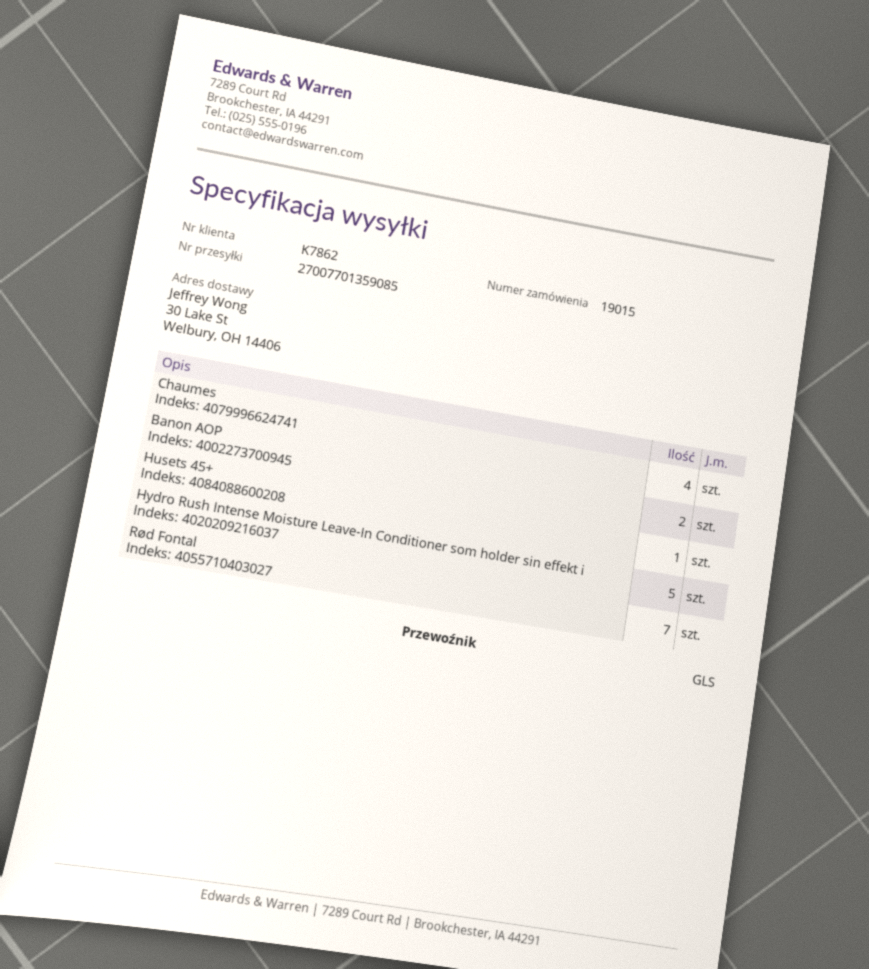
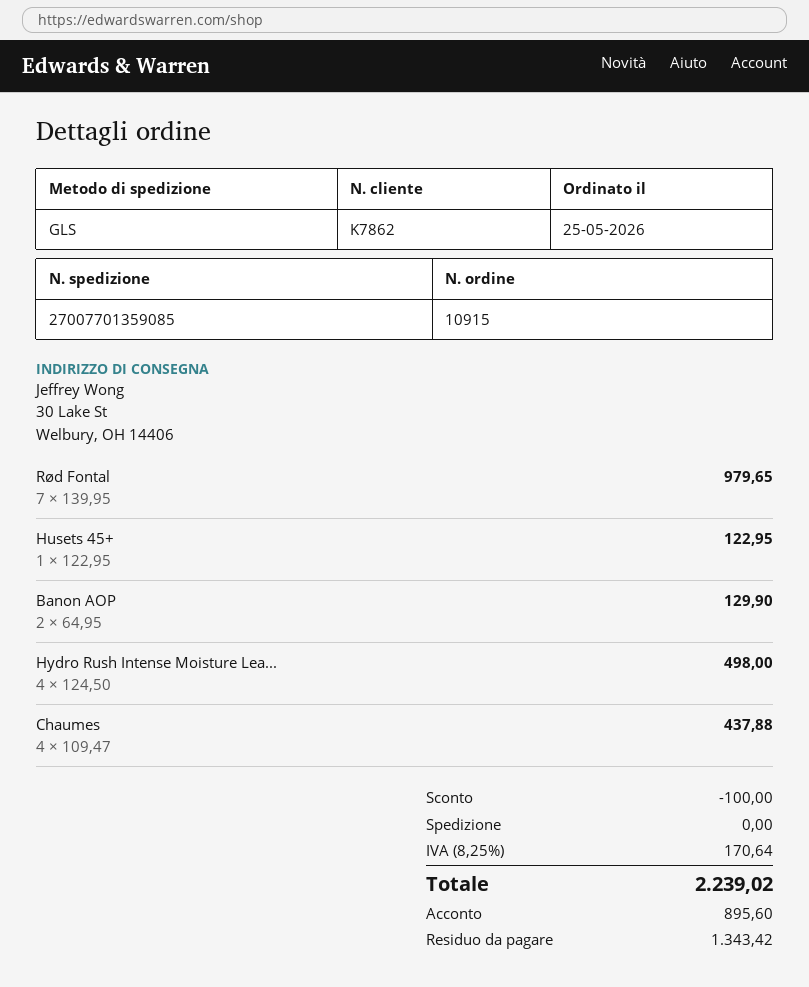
order number: 19015 -> 10915
Hydro Rush Intense Moisture Leave-In Conditioner som holder sin effekt i: 5 -> 4

